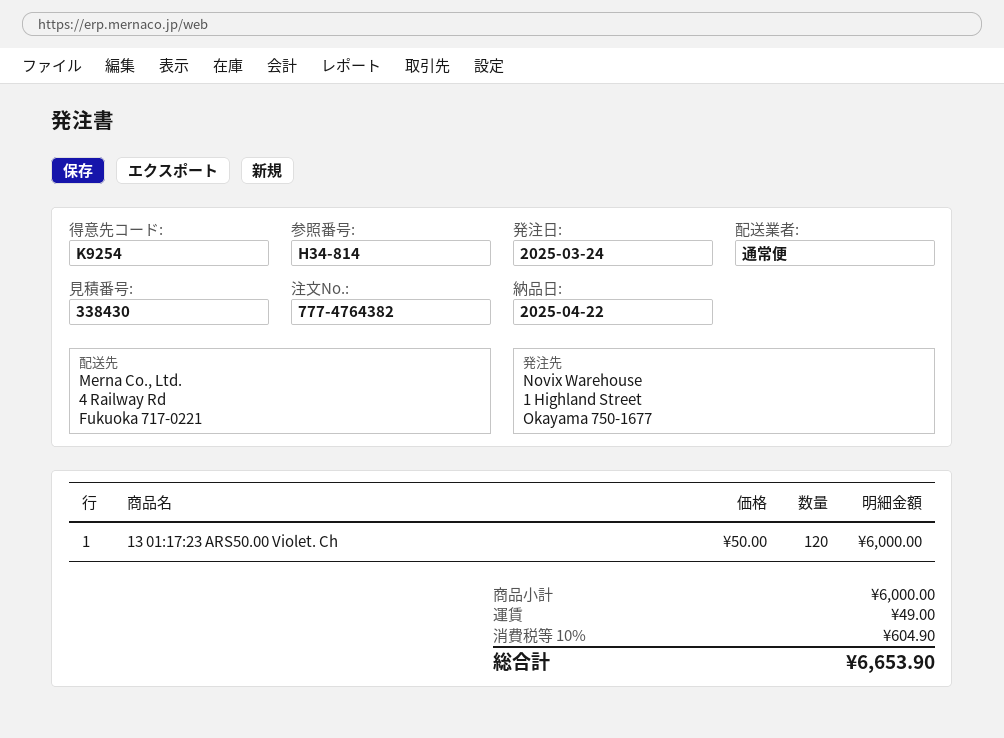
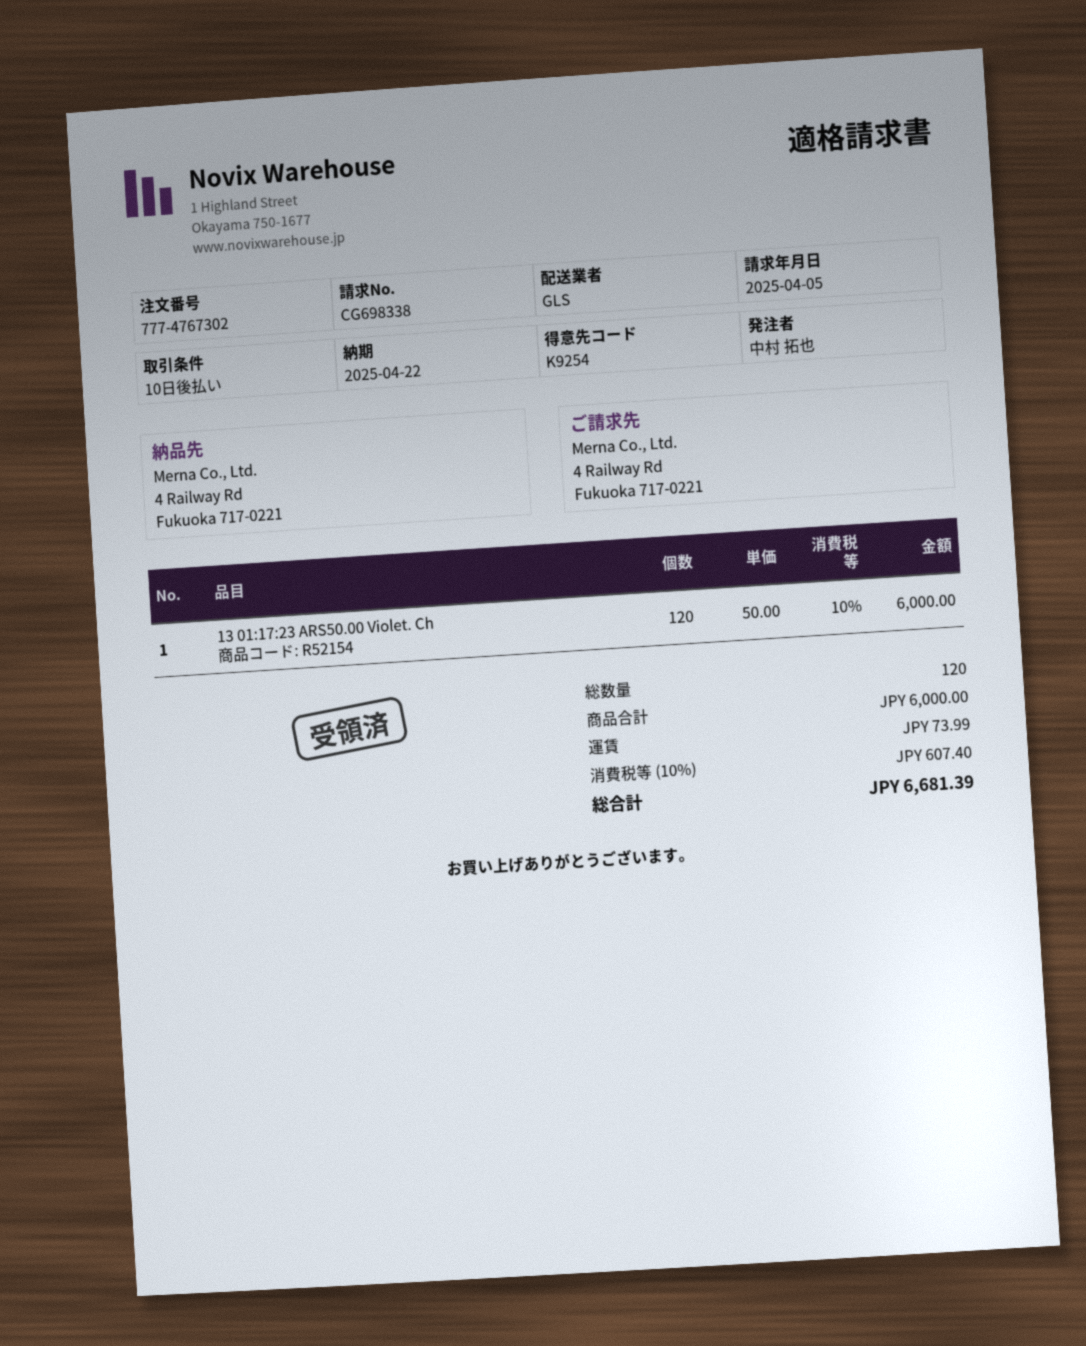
order number: 777-4764382 -> 777-4767302
shipping method: standard -> GLS
shipping: 49.00 -> 73.99
tax: 10% = 604.90 -> 10% = 607.40
total: 6653.90 -> 6681.39

